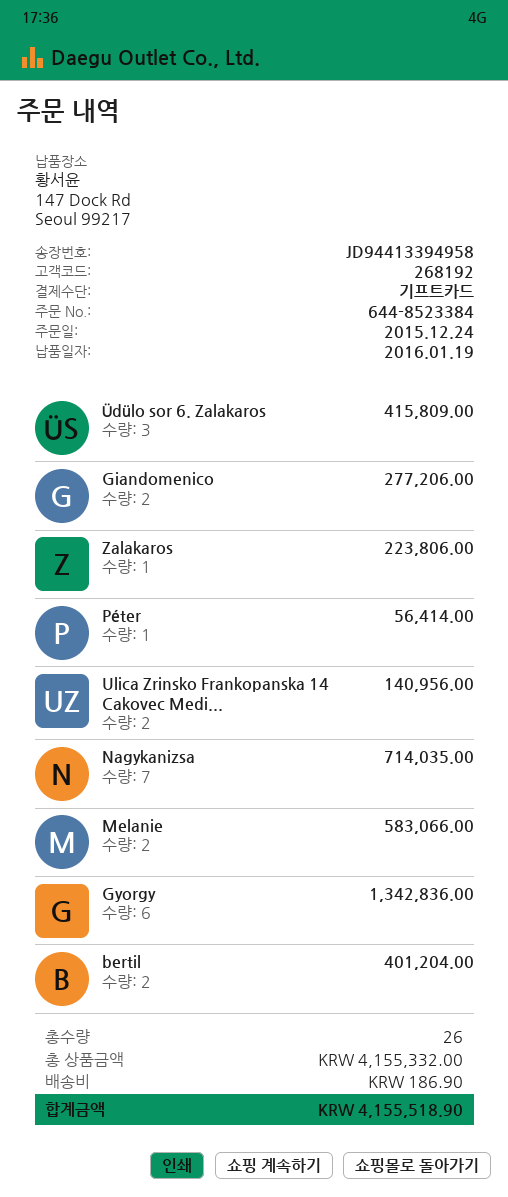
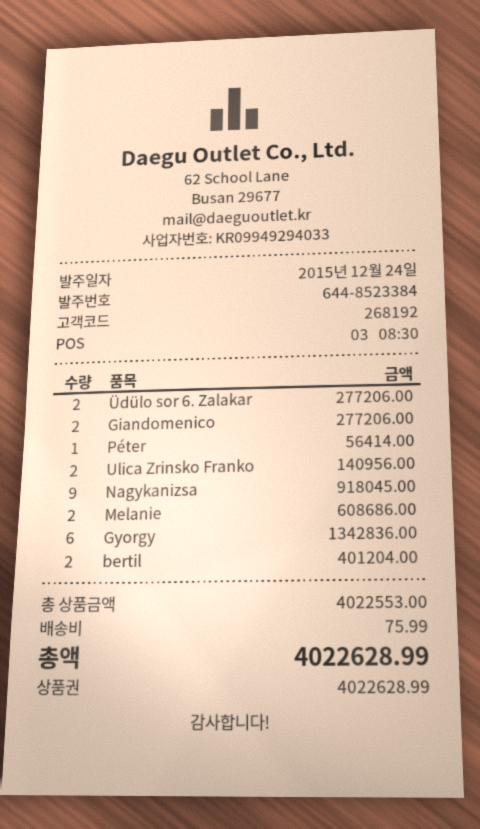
Üdülo sor 6. Zalakaros: 3 for 415809.00 -> 2 for 277206.00
Zalakaros: 1 for 223806.00 -> none
Nagykanizsa: 7 for 714035.00 -> 9 for 918045.00
Melanie: 2 for 583066.00 -> 2 for 608686.00
subtotal: 4155332.00 -> 4022553.00
shipping: 186.90 -> 75.99
total: 4155518.90 -> 4022628.99

